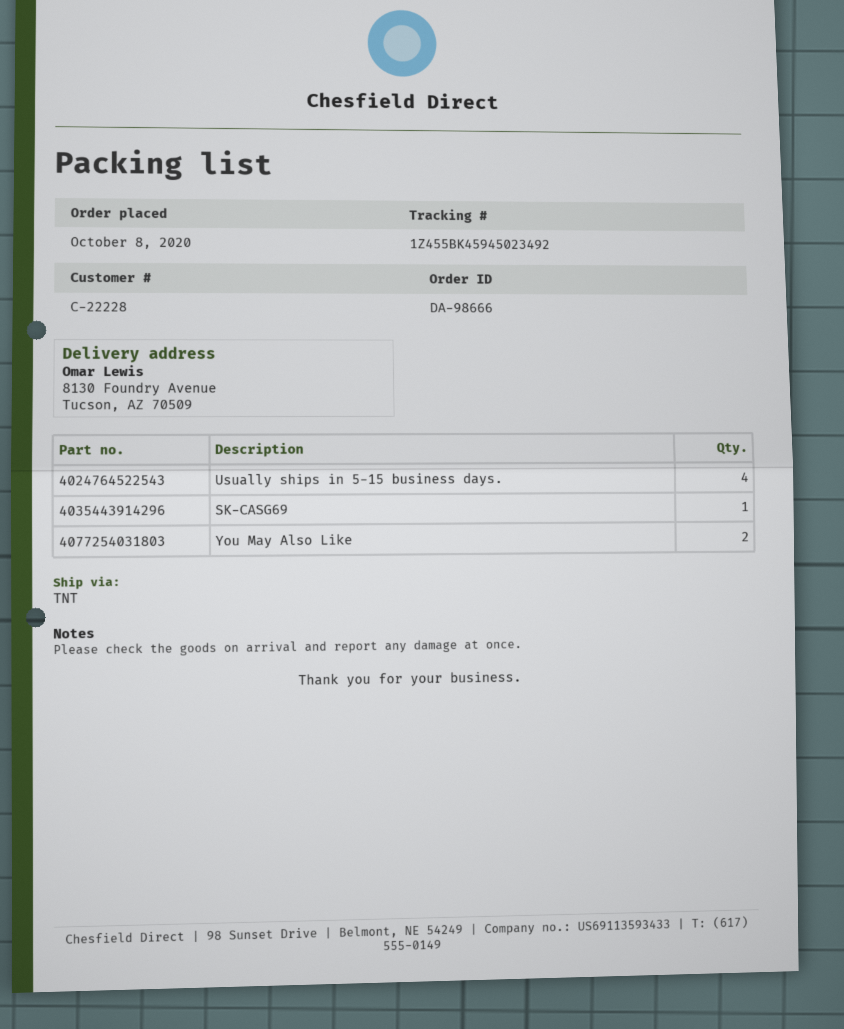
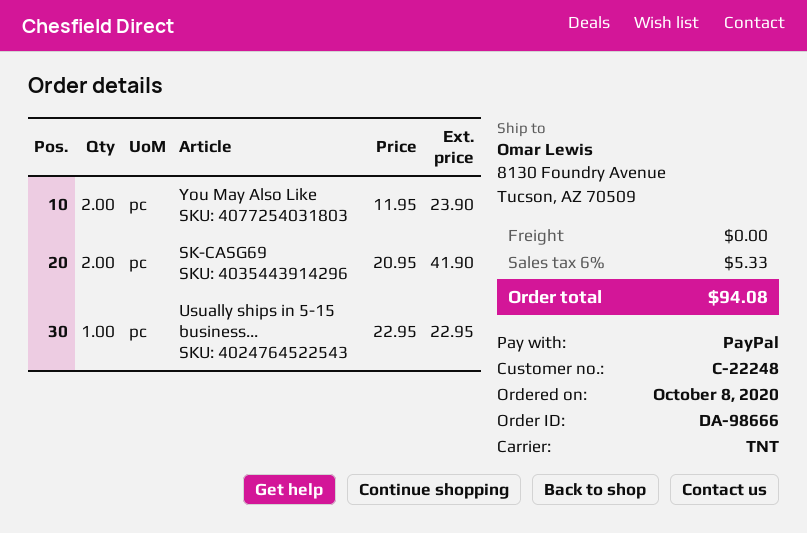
customer number: C-22228 -> C-22248
Usually ships in 5-15 business days.: 4 -> 1
SK-CASG69: 1 -> 2

